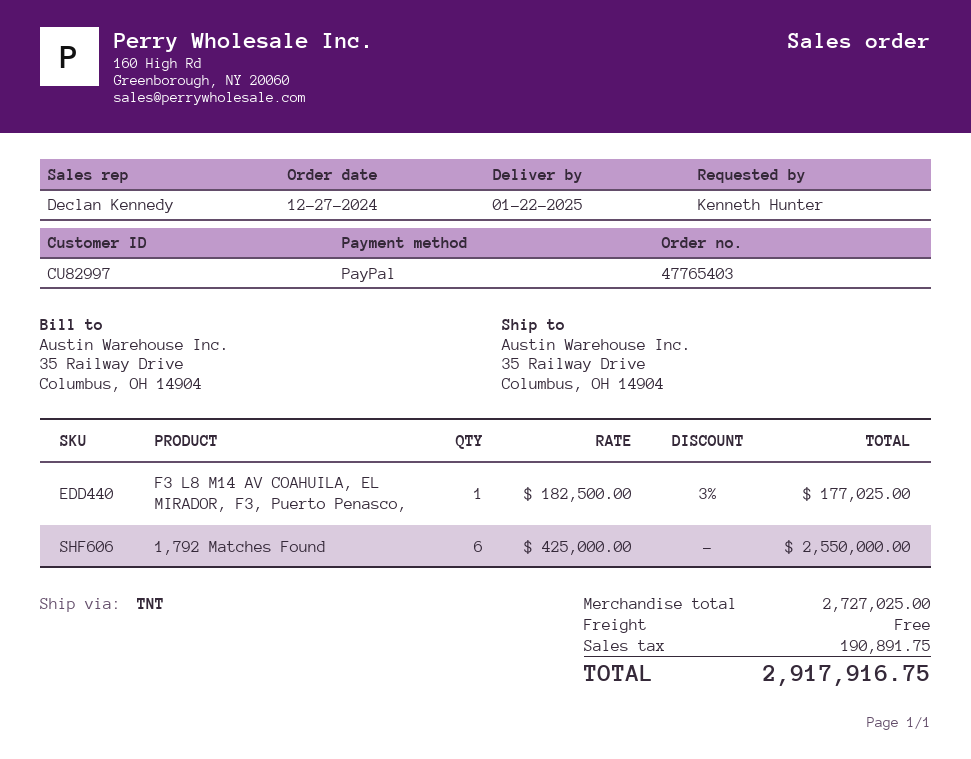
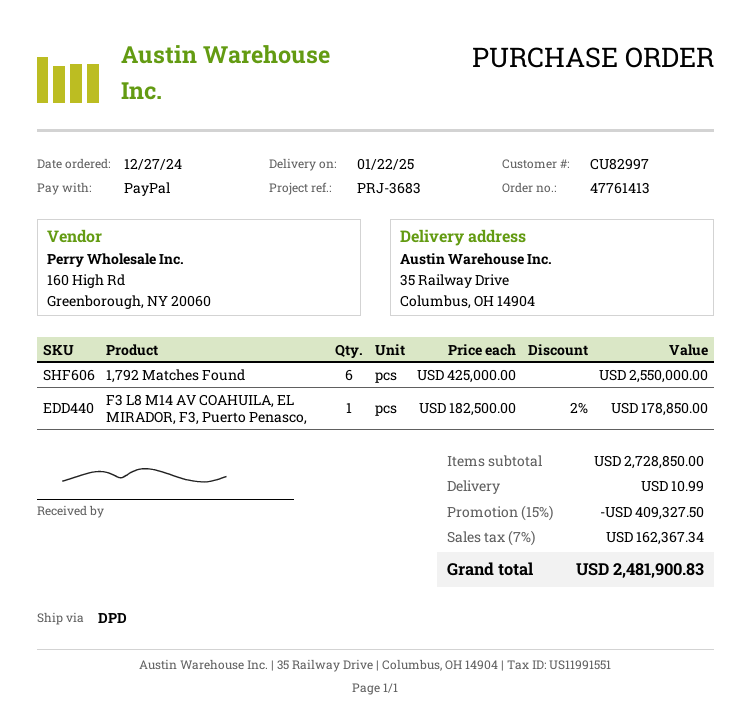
order number: 47765403 -> 47761413
shipping method: TNT -> DPD
F3 L8 M14 AV COAHUILA, EL MIRADOR, F3, Puerto Penasco,: 1 x 182500.00 - 3% = 177025.00 -> 1 x 182500.00 - 2% = 178850.00
subtotal: 2727025.00 -> 2728850.00
discount: none -> 15% = 409327.50
shipping: 0.00 -> 10.99
tax: 190891.75 -> 162367.34
total: 2917916.75 -> 2481900.83

